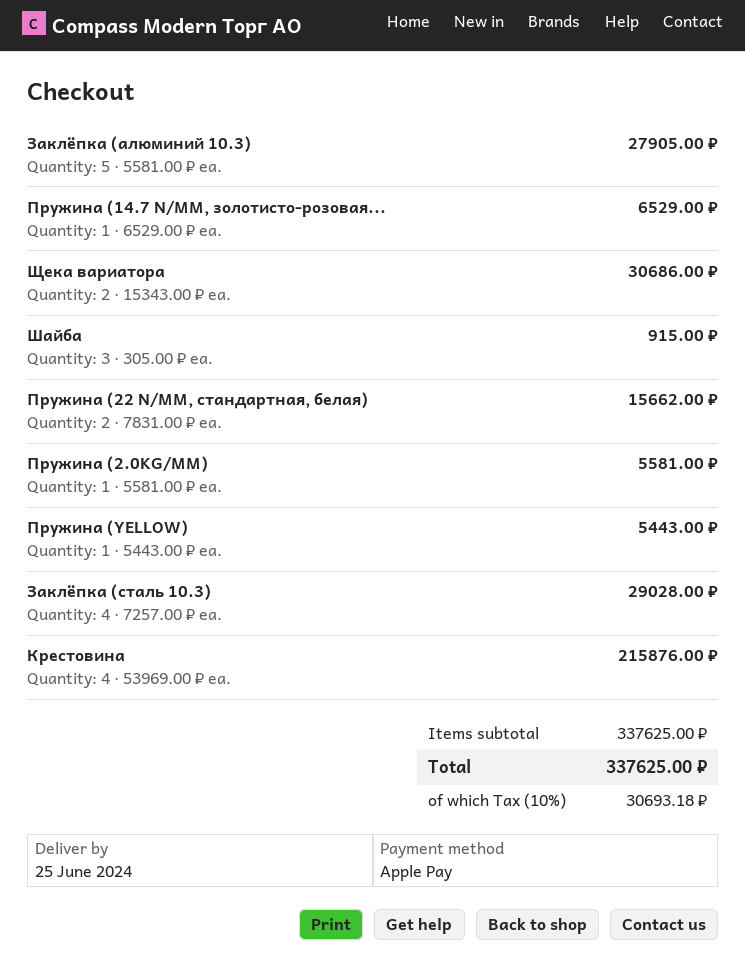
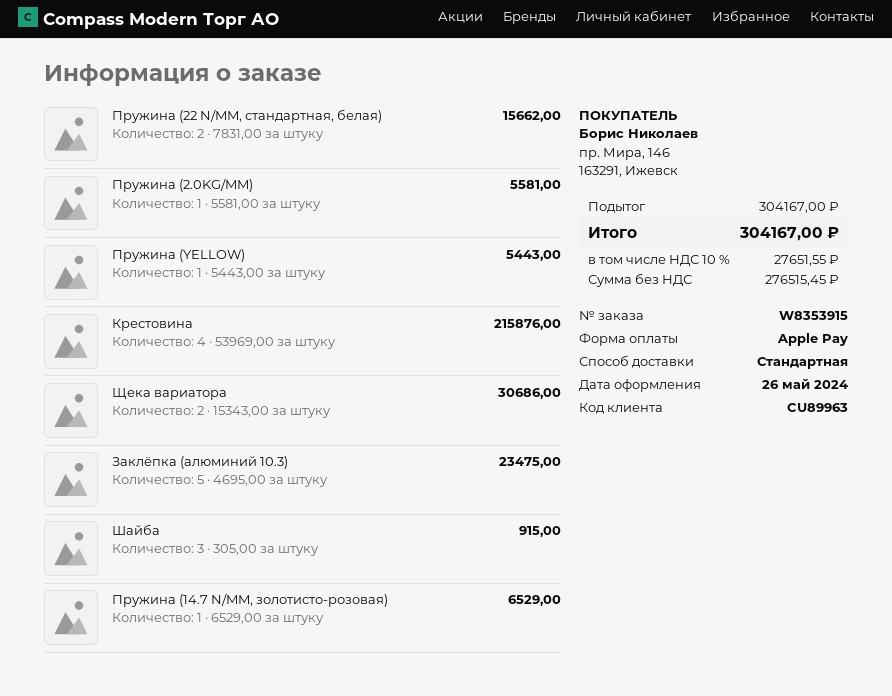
Заклёпка (алюминий 10.3): 5 x 5581.00 = 27905.00 -> 5 x 4695.00 = 23475.00
Заклёпка (сталь 10.3): 4 x 7257.00 = 29028.00 -> none
subtotal: 337625.00 -> 304167.00
tax: 10% = 30693.18 -> 10% = 27651.55
total: 337625.00 -> 304167.00

